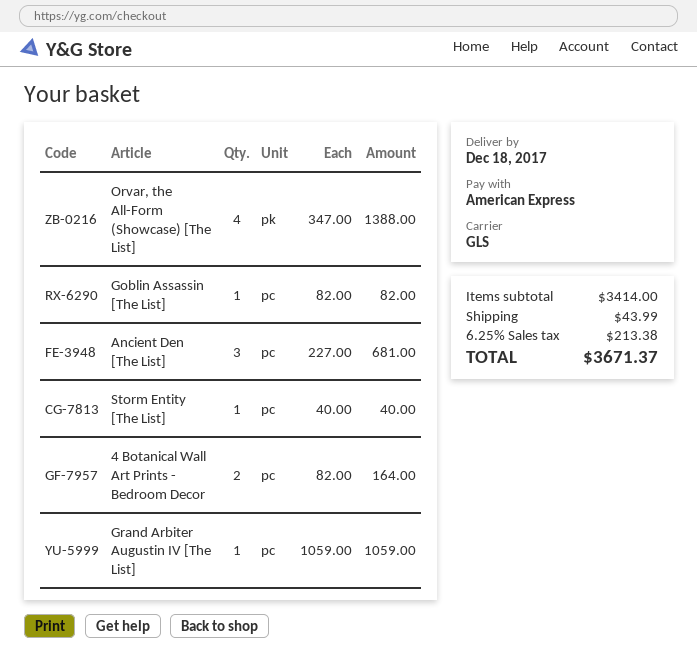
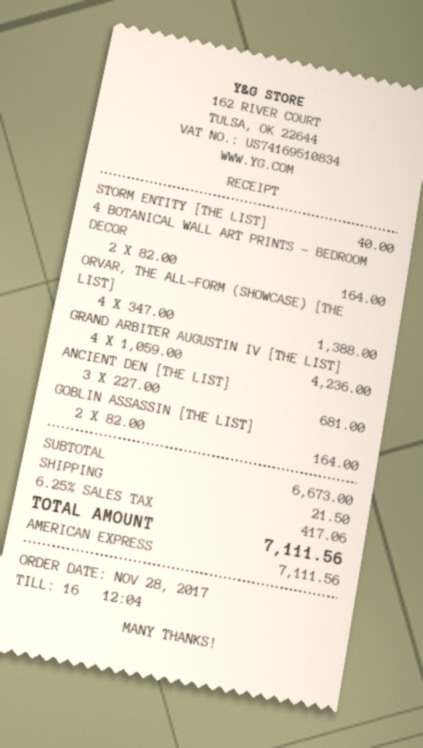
Goblin Assassin [The List]: 1 x 82.00 = 82.00 -> 2 x 82.00 = 164.00
Grand Arbiter Augustin IV [The List]: 1 x 1059.00 = 1059.00 -> 4 x 1059.00 = 4236.00
subtotal: 3414.00 -> 6673.00
shipping: 43.99 -> 21.50
tax: 6.25% = 213.38 -> 6.25% = 417.06
total: 3671.37 -> 7111.56

